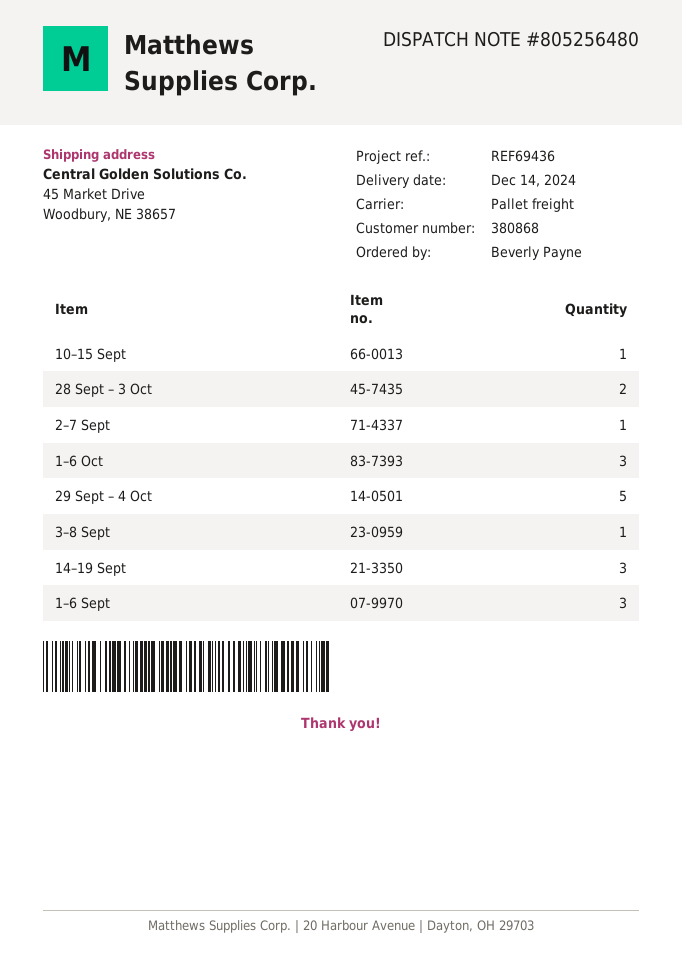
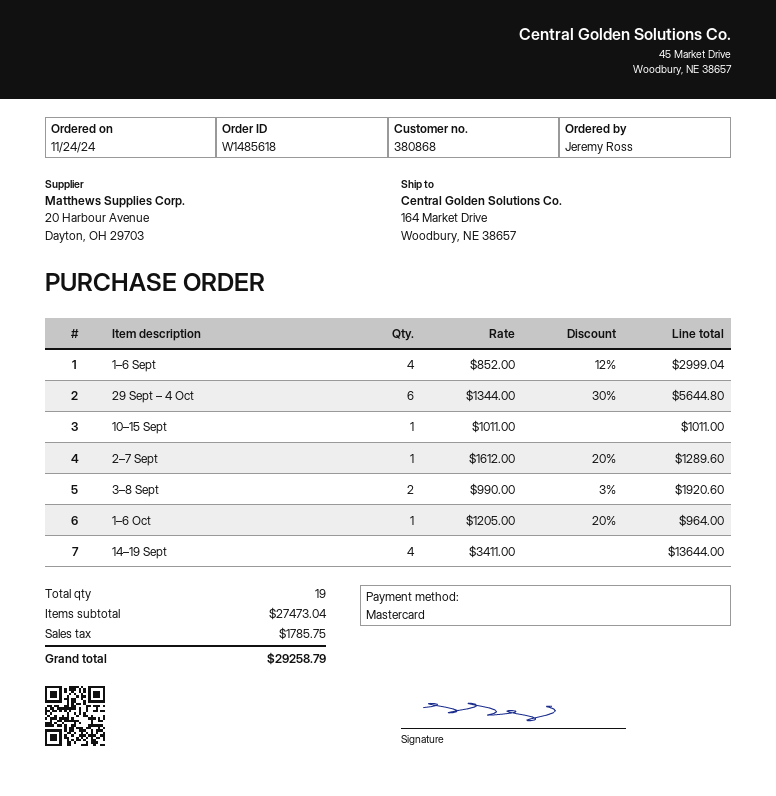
ordered by: Beverly Payne -> Jeremy Ross
ship to: 45 Market Drive, Woodbury, NE 38657 -> 164 Market Drive, Woodbury, NE 38657
28 Sept – 3 Oct: 2 -> none
1–6 Oct: 3 -> 1
29 Sept – 4 Oct: 5 -> 6
3–8 Sept: 1 -> 2
14–19 Sept: 3 -> 4
1–6 Sept: 3 -> 4

